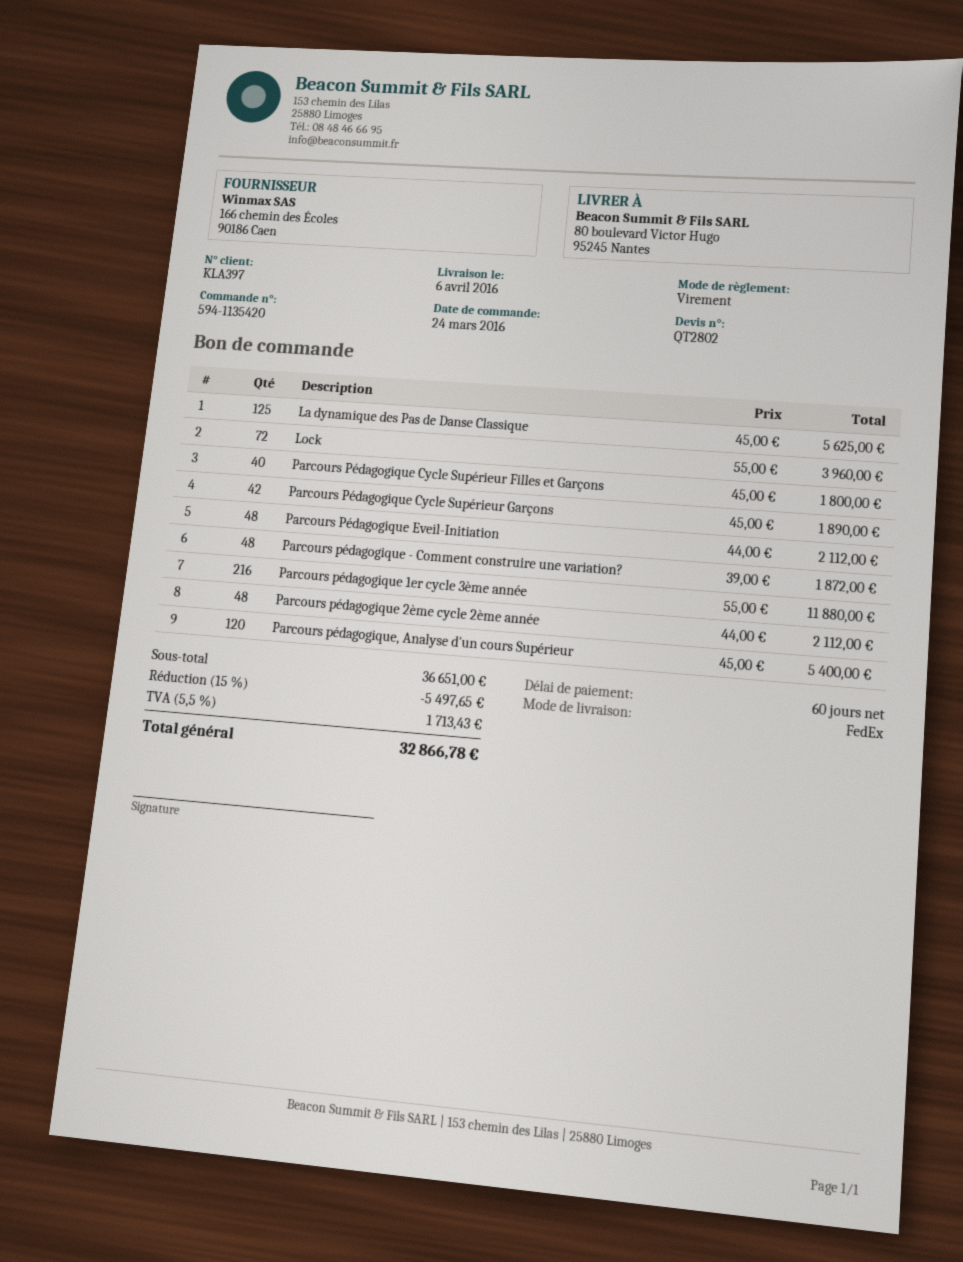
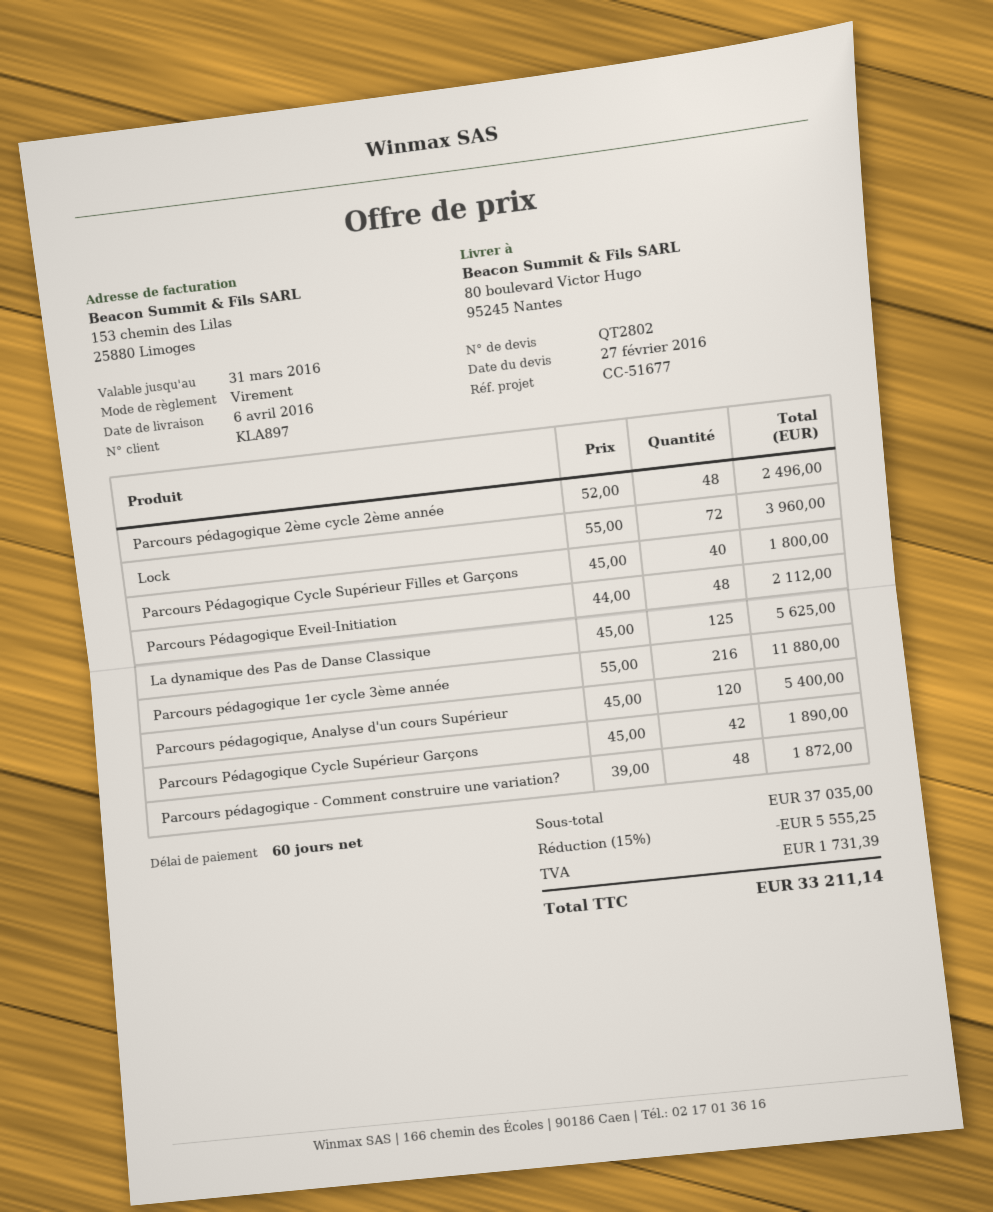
customer number: KLA397 -> KLA897
Parcours pédagogique 2ème cycle 2ème année: 48 x 44.00 = 2112.00 -> 48 x 52.00 = 2496.00
subtotal: 36651.00 -> 37035.00
discount: 15% = 5497.65 -> 15% = 5555.25
tax: 1713.43 -> 1731.39
total: 32866.78 -> 33211.14

